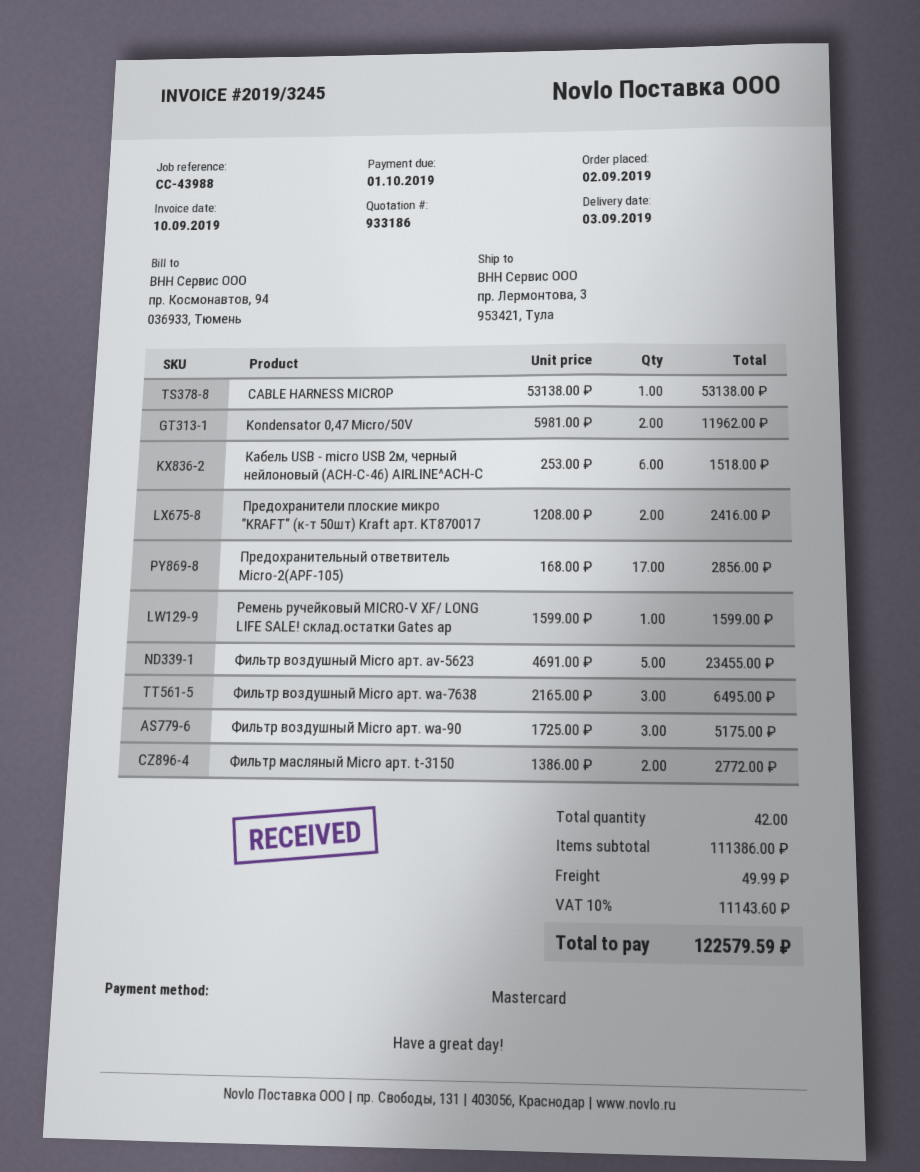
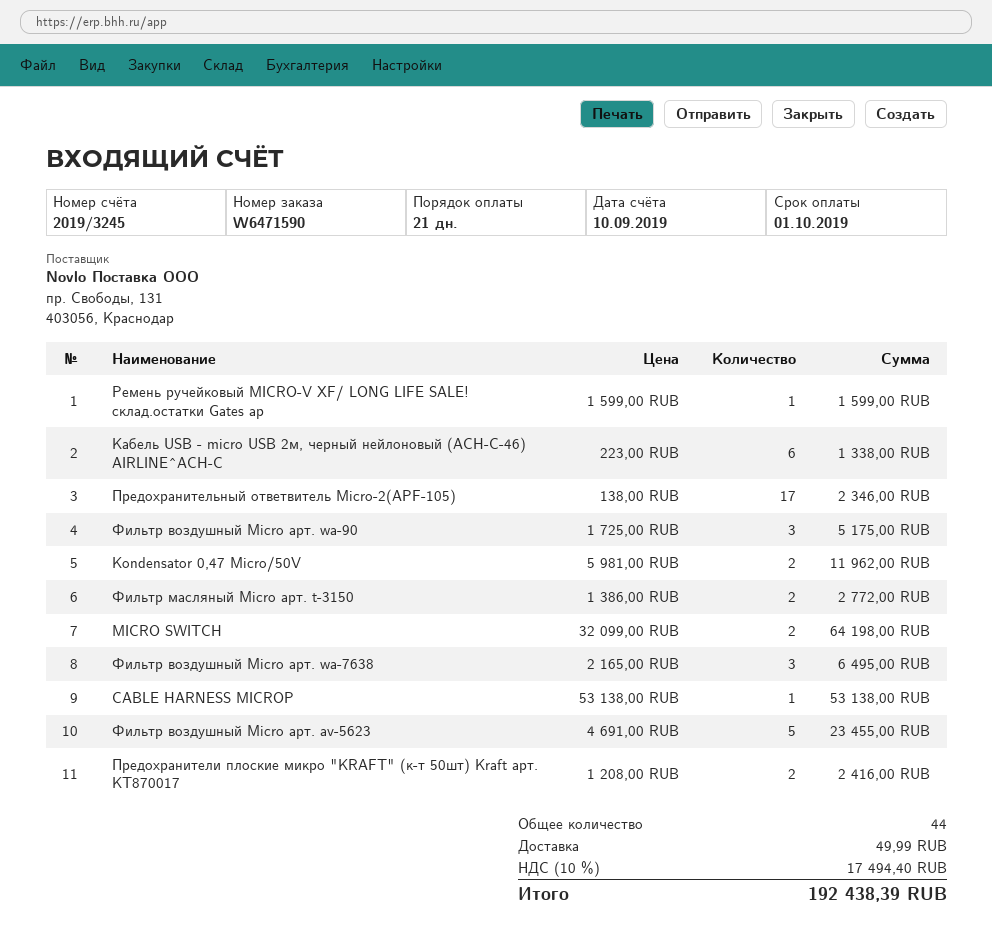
Кабель USB - micro USB 2м, черный нейлоновый (ACH-C-46) AIRLINE^ACH-C: 6 x 253.00 = 1518.00 -> 6 x 223.00 = 1338.00
Предохранительный ответвитель Miсro-2(APF-105): 17 x 168.00 = 2856.00 -> 17 x 138.00 = 2346.00
MICRO SWITCH: none -> 2 x 32099.00 = 64198.00
total quantity: 42 -> 44
tax: 10% = 11143.60 -> 10% = 17494.40
total: 122579.59 -> 192438.39

